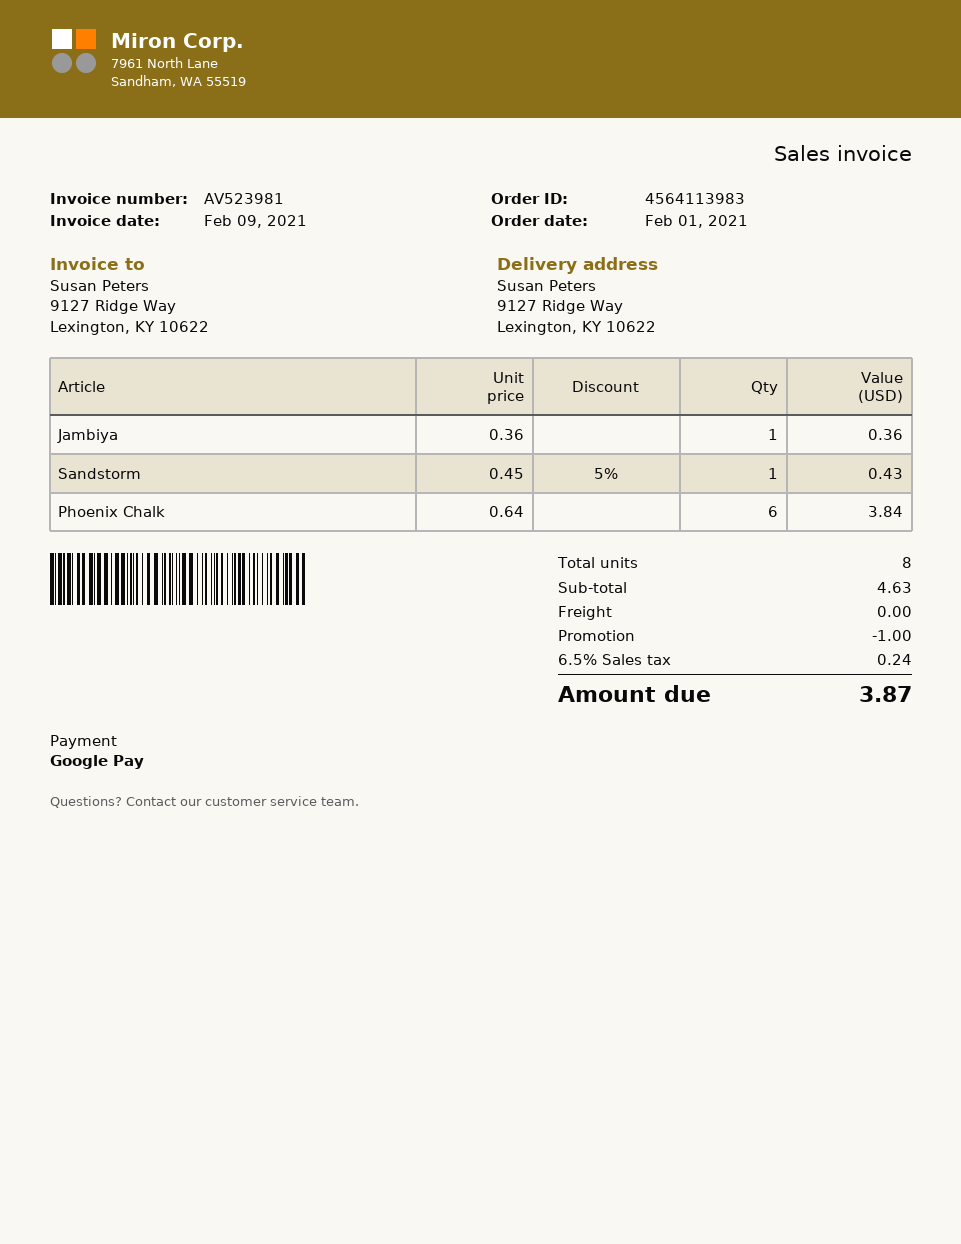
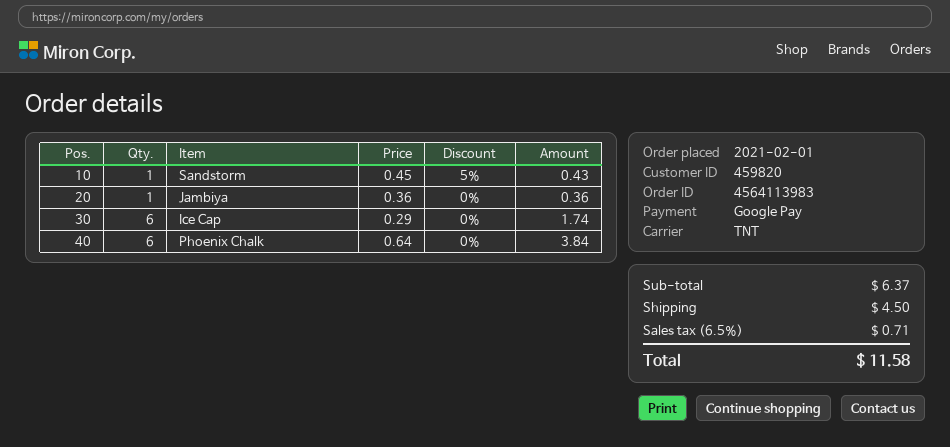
Ice Cap: none -> 6 x 0.29 = 1.74
subtotal: 4.63 -> 6.37
discount: 1.00 -> none
shipping: 0.00 -> 4.50
tax: 6.5% = 0.24 -> 6.5% = 0.71
total: 3.87 -> 11.58

